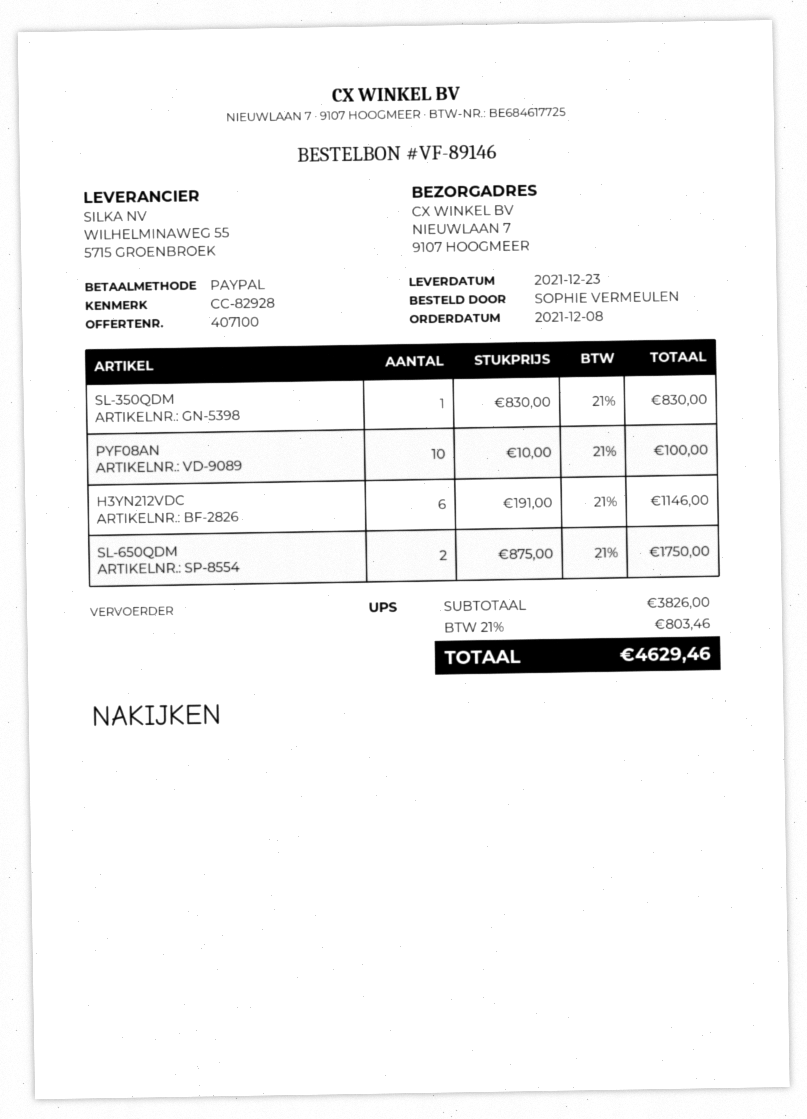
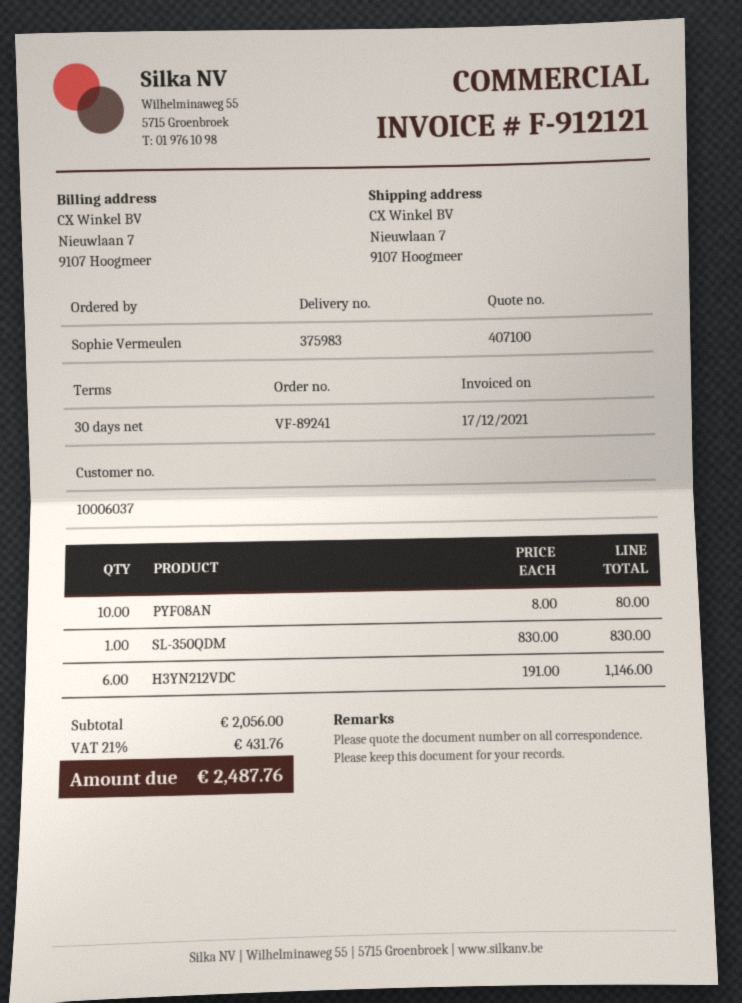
order number: VF-89146 -> VF-89241
PYF08AN: 10 x 10.00 = 100.00 -> 10 x 8.00 = 80.00
SL-650QDM: 2 x 875.00 = 1750.00 -> none
subtotal: 3826.00 -> 2056.00
tax: 21% = 803.46 -> 21% = 431.76
total: 4629.46 -> 2487.76

